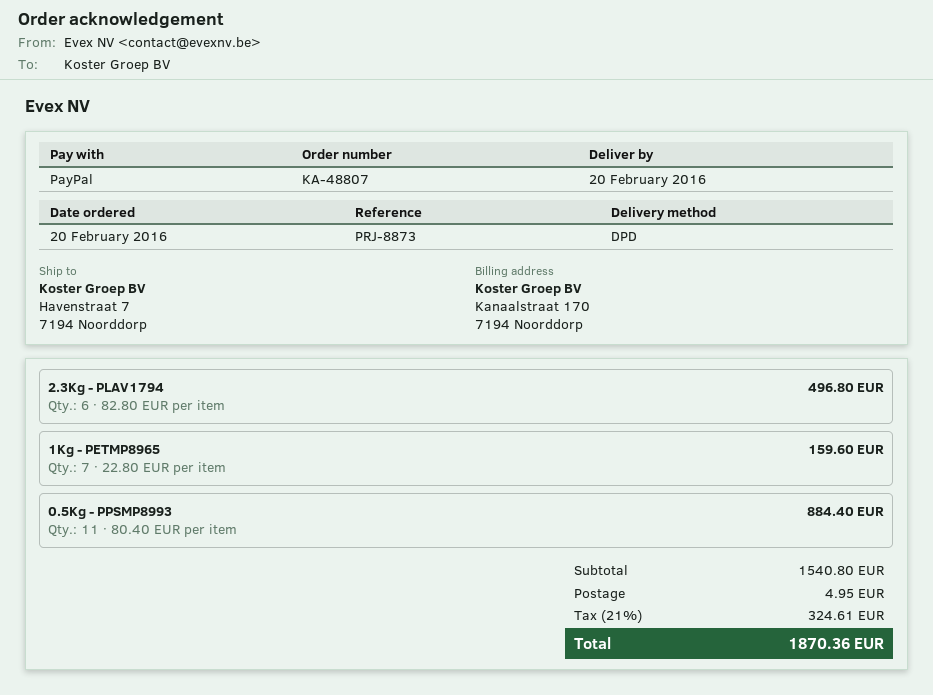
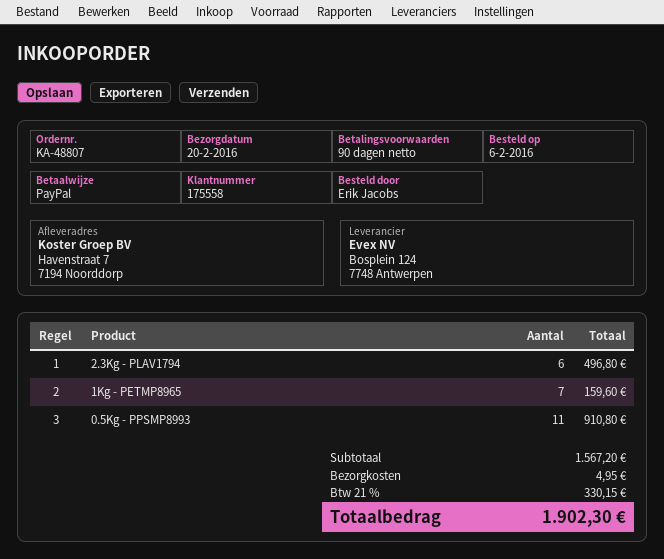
order date: 2016-02-20 -> 2016-02-06
0.5Kg - PPSMP8993: 11 for 884.40 -> 11 for 910.80
subtotal: 1540.80 -> 1567.20
tax: 21% = 324.61 -> 21% = 330.15
total: 1870.36 -> 1902.30

